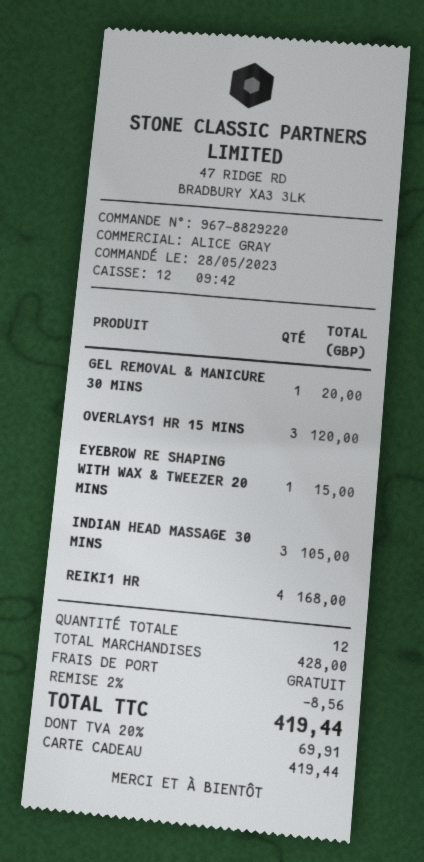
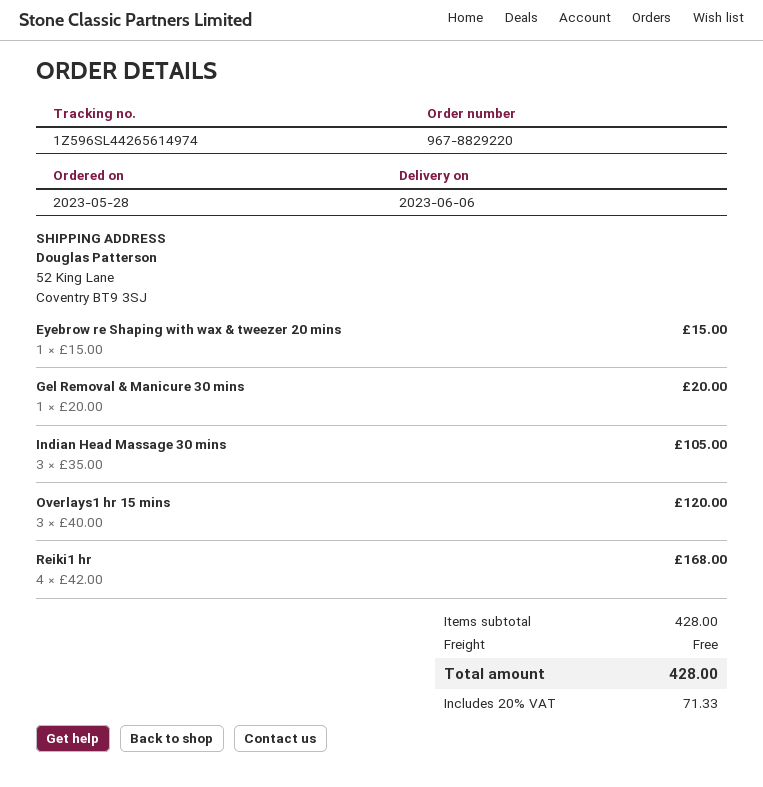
discount: 2% = 8.56 -> none
tax: 20% = 69.91 -> 20% = 71.33
total: 419.44 -> 428.00

